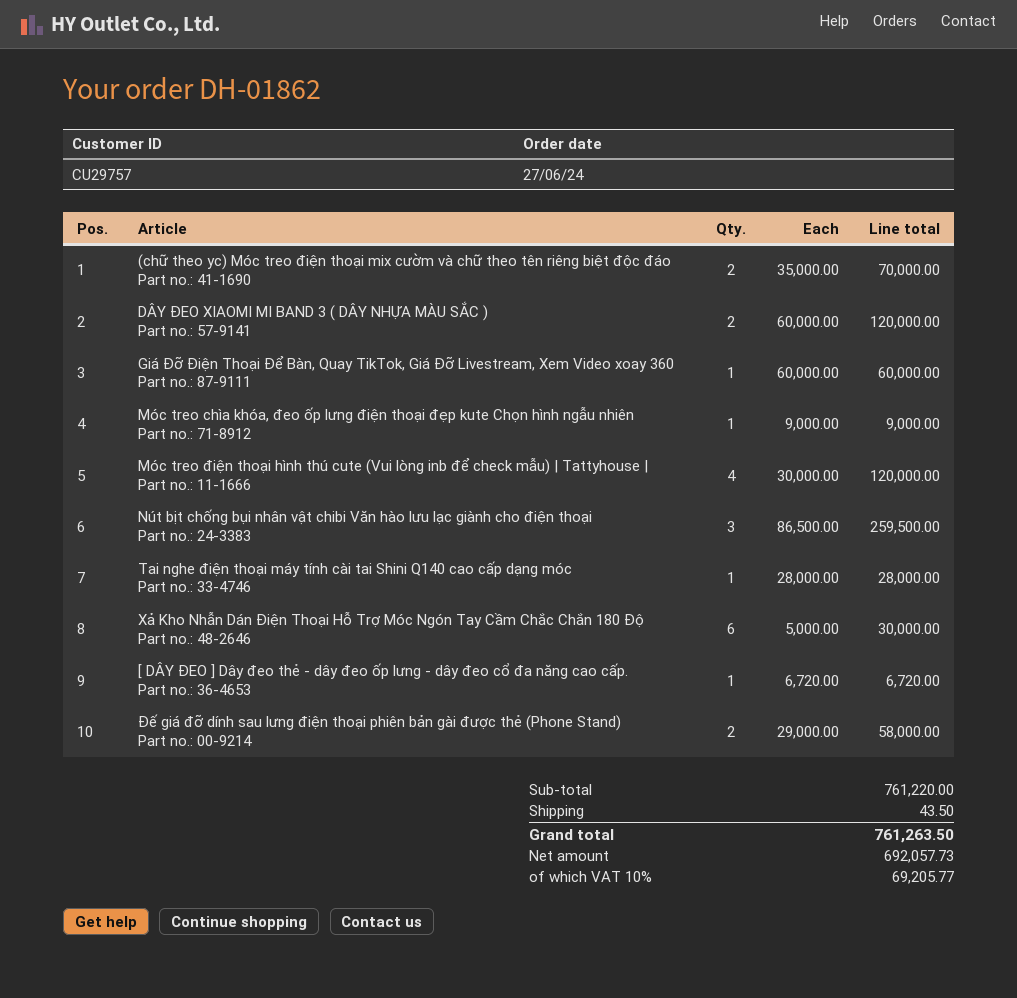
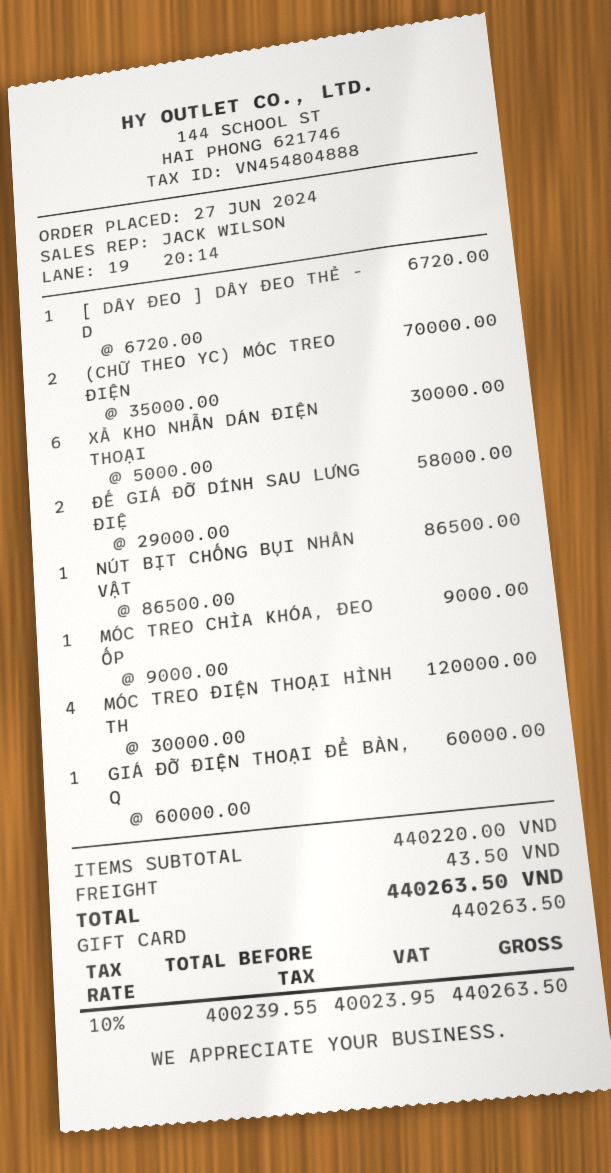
DÂY ĐEO XIAOMI MI BAND 3 ( DÂY NHỰA MÀU SẮC ): 2 x 60000.00 = 120000.00 -> none
Nút bịt chống bụi nhân vật chibi Văn hào lưu lạc giành cho điện thoại: 3 x 86500.00 = 259500.00 -> 1 x 86500.00 = 86500.00
Tai nghe điện thoại máy tính cài tai Shini Q140 cao cấp dạng móc: 1 x 28000.00 = 28000.00 -> none
subtotal: 761220.00 -> 440220.00
net: 692057.73 -> 400239.55
tax: 10% = 69205.77 -> 10% = 40023.95
total: 761263.50 -> 440263.50

